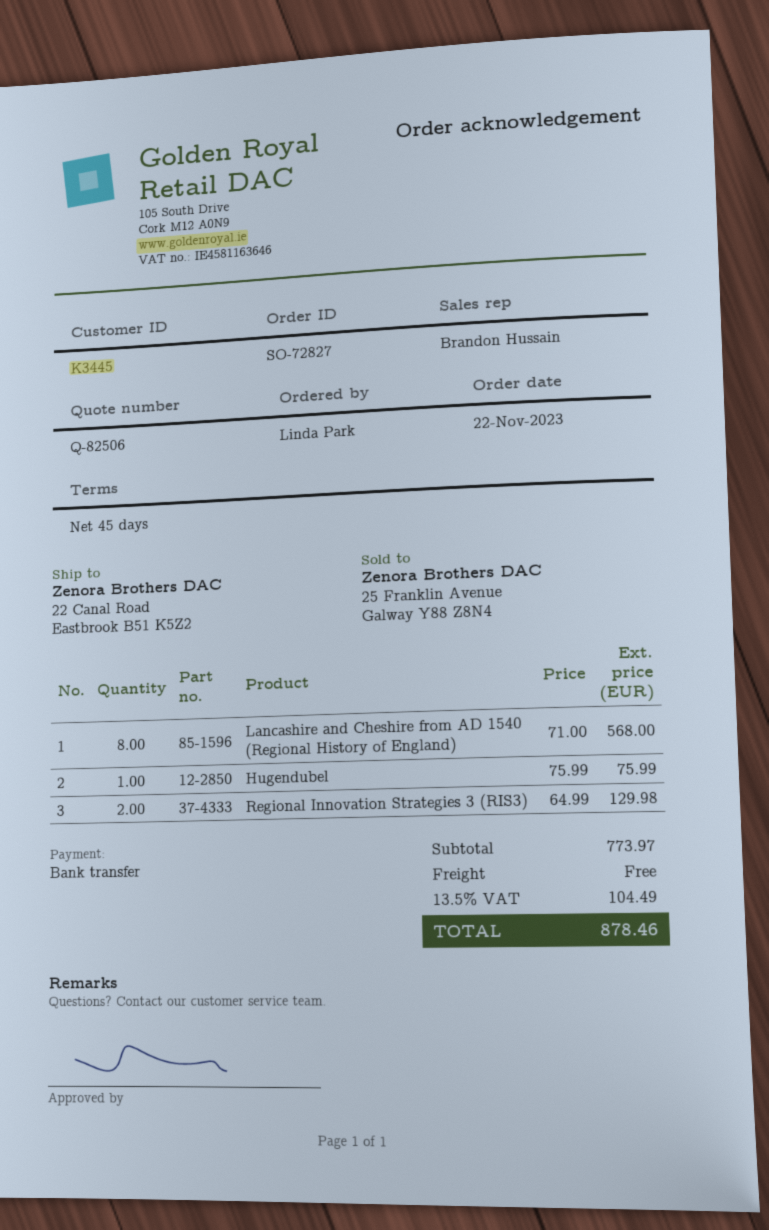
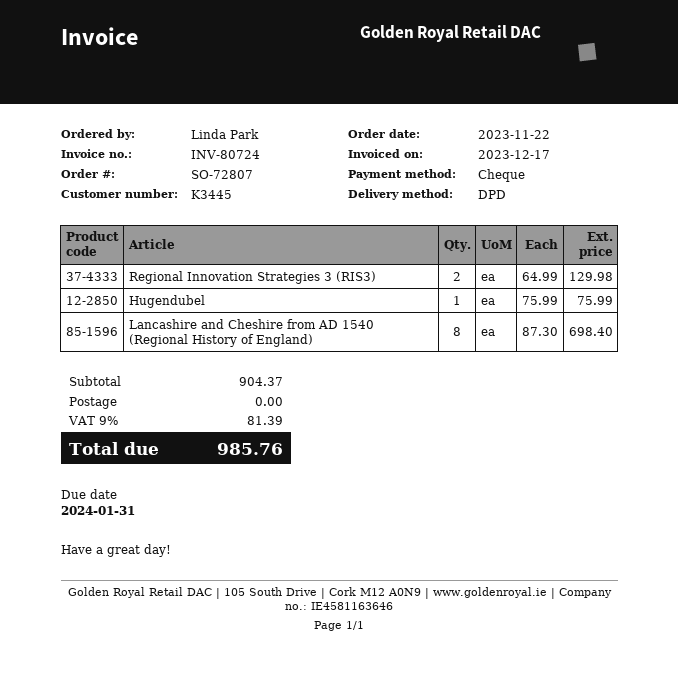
order number: SO-72827 -> SO-72807
payment method: bank transfer -> cheque
Lancashire and Cheshire from AD 1540 (Regional History of England): 8 x 71.00 = 568.00 -> 8 x 87.30 = 698.40
subtotal: 773.97 -> 904.37
tax: 13.5% = 104.49 -> 9% = 81.39
total: 878.46 -> 985.76

